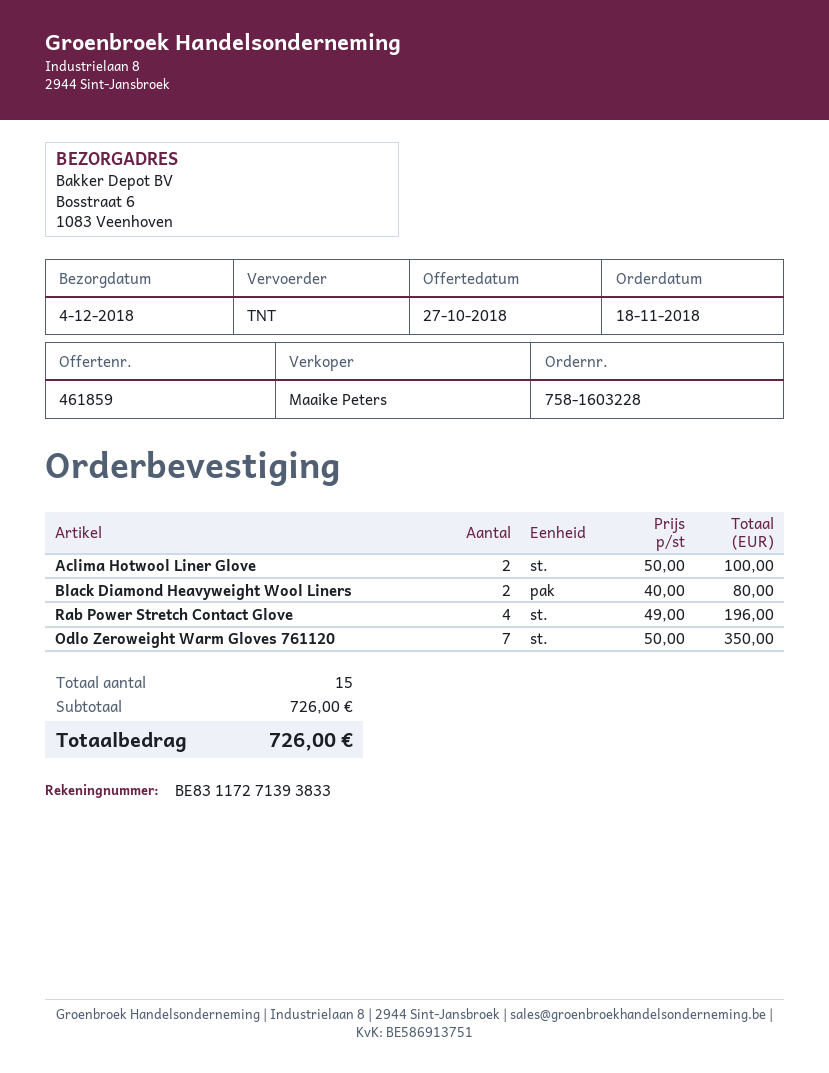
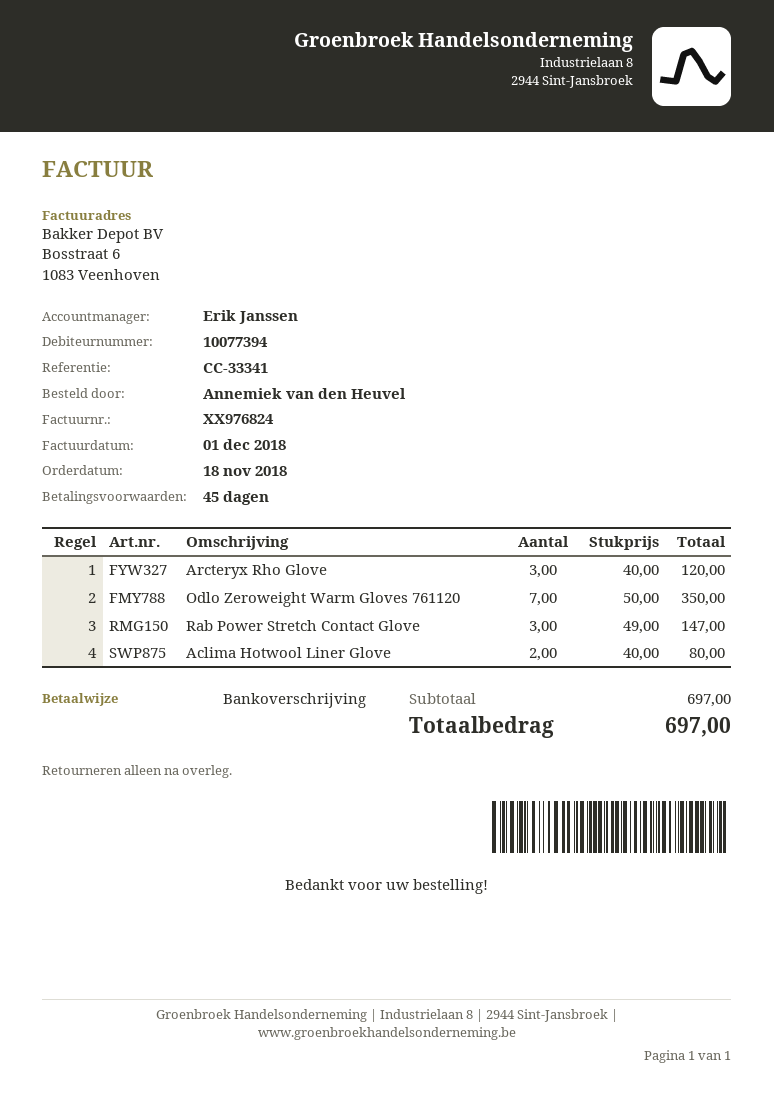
sales rep: Maaike Peters -> Erik Janssen
Aclima Hotwool Liner Glove: 2 x 50.00 = 100.00 -> 2 x 40.00 = 80.00
Black Diamond Heavyweight Wool Liners: 2 x 40.00 = 80.00 -> none
Rab Power Stretch Contact Glove: 4 x 49.00 = 196.00 -> 3 x 49.00 = 147.00
Arcteryx Rho Glove: none -> 3 x 40.00 = 120.00
subtotal: 726.00 -> 697.00
total: 726.00 -> 697.00

